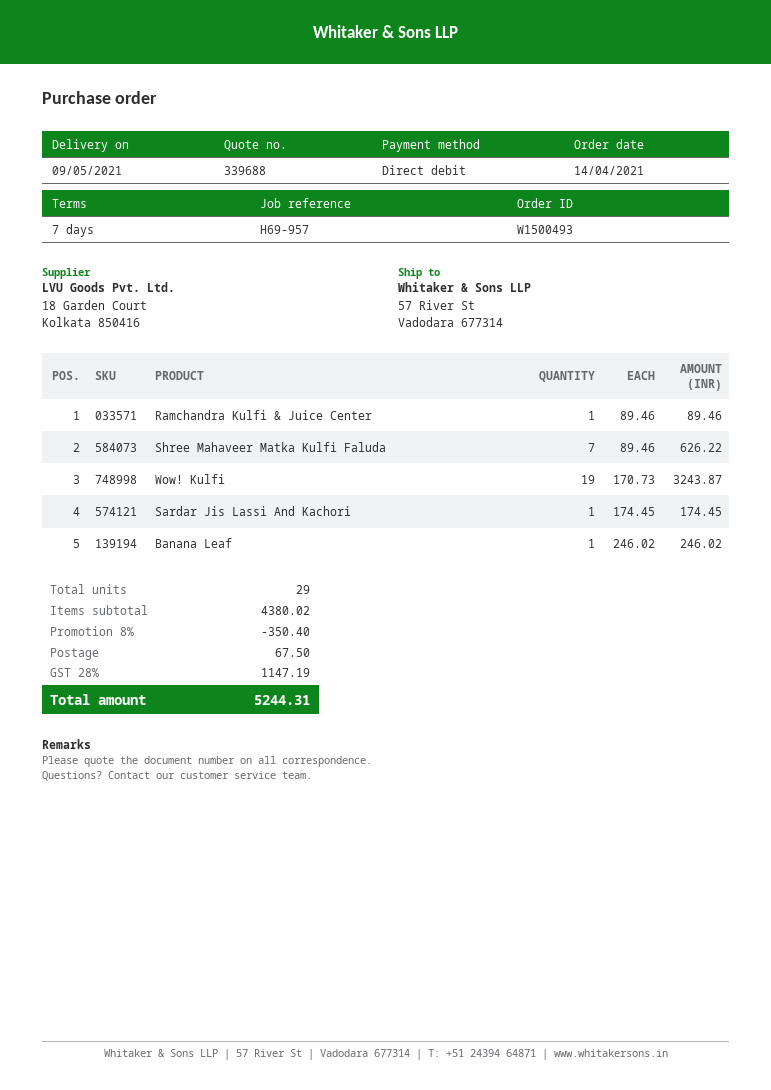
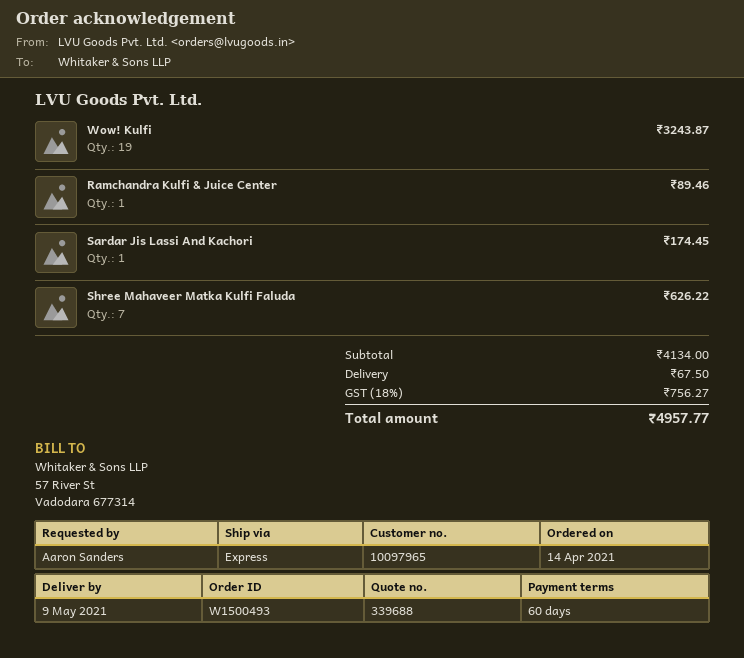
payment terms: 7 days -> 60 days
Banana Leaf: 1 for 246.02 -> none
subtotal: 4380.02 -> 4134.00
discount: 8% = 350.40 -> none
tax: 28% = 1147.19 -> 18% = 756.27
total: 5244.31 -> 4957.77

